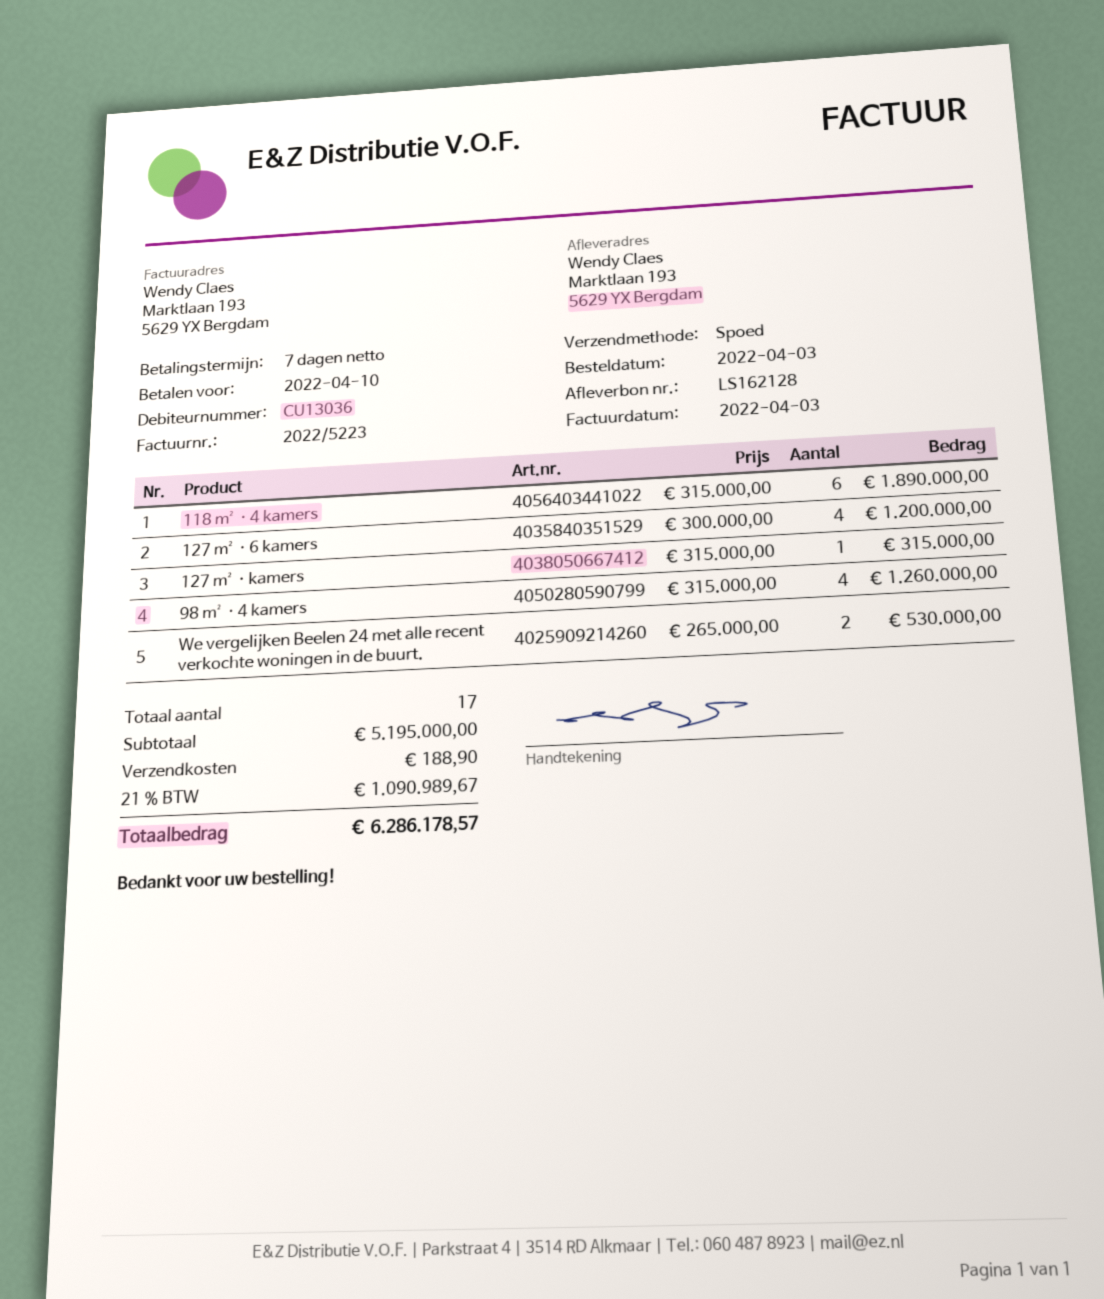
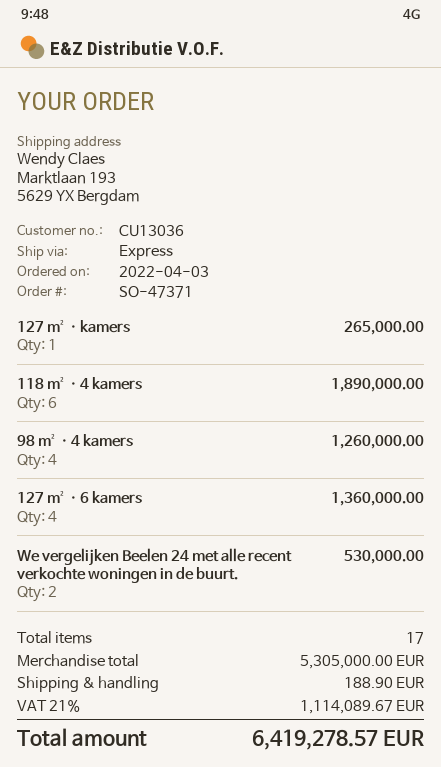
127 m² · 6 kamers: 4 for 1200000.00 -> 4 for 1360000.00
127 m² · kamers: 1 for 315000.00 -> 1 for 265000.00
subtotal: 5195000.00 -> 5305000.00
tax: 21% = 1090989.67 -> 21% = 1114089.67
total: 6286178.57 -> 6419278.57

